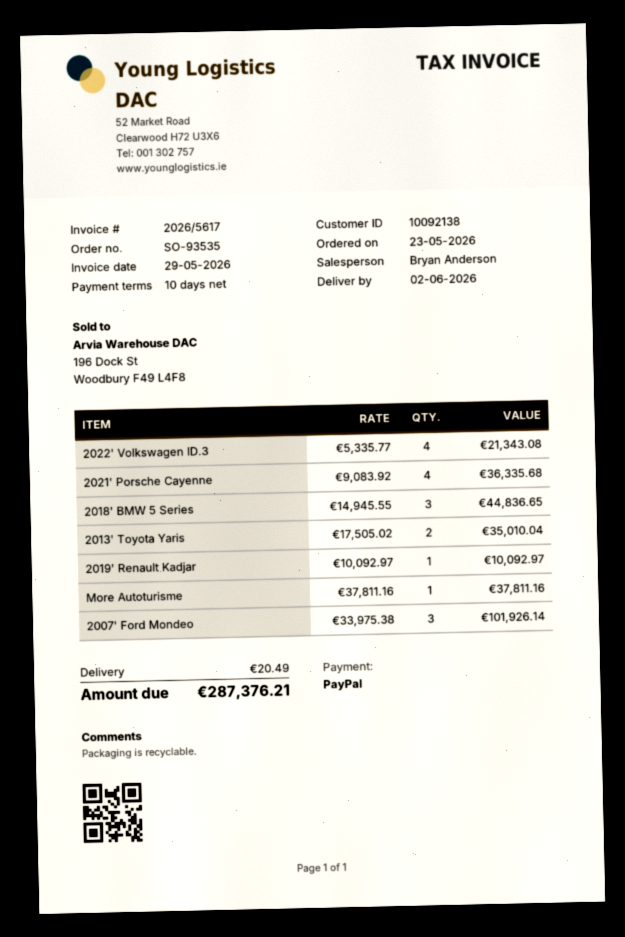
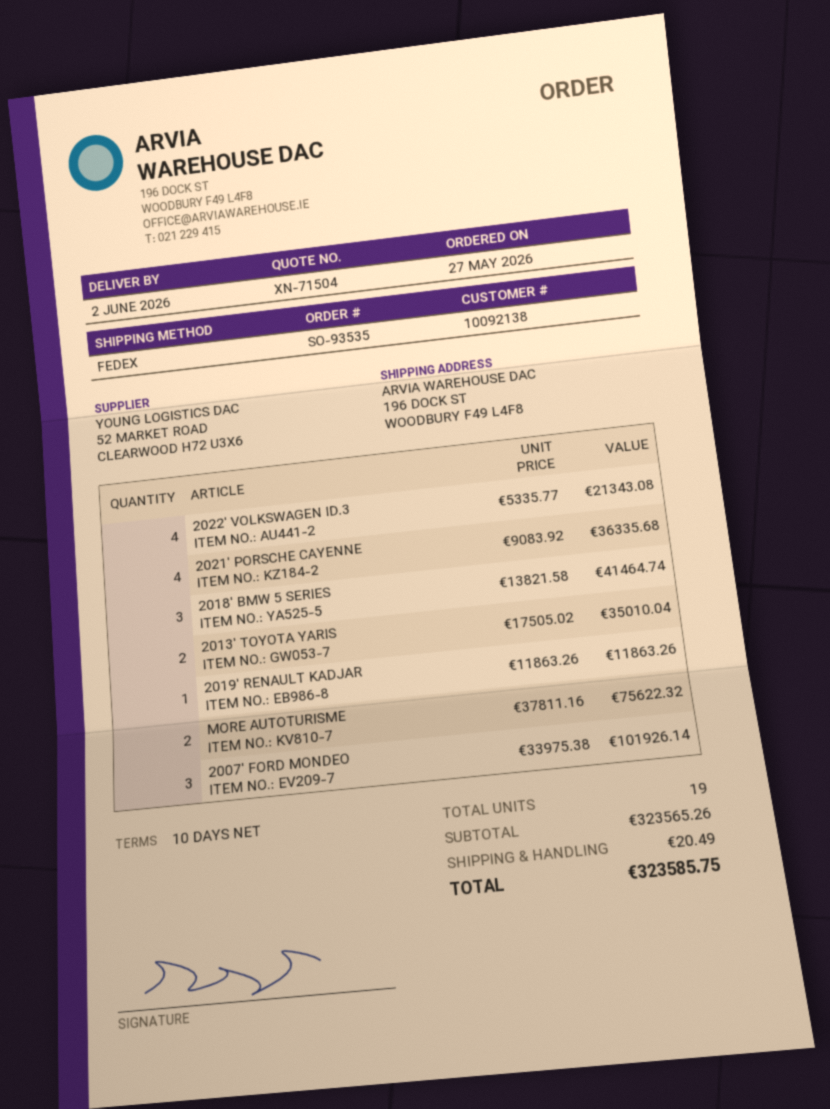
order date: 2026-05-23 -> 2026-05-27
2018' BMW 5 Series: 3 x 14945.55 = 44836.65 -> 3 x 13821.58 = 41464.74
2019' Renault Kadjar: 1 x 10092.97 = 10092.97 -> 1 x 11863.26 = 11863.26
More Autoturisme: 1 x 37811.16 = 37811.16 -> 2 x 37811.16 = 75622.32
total: 287376.21 -> 323585.75

